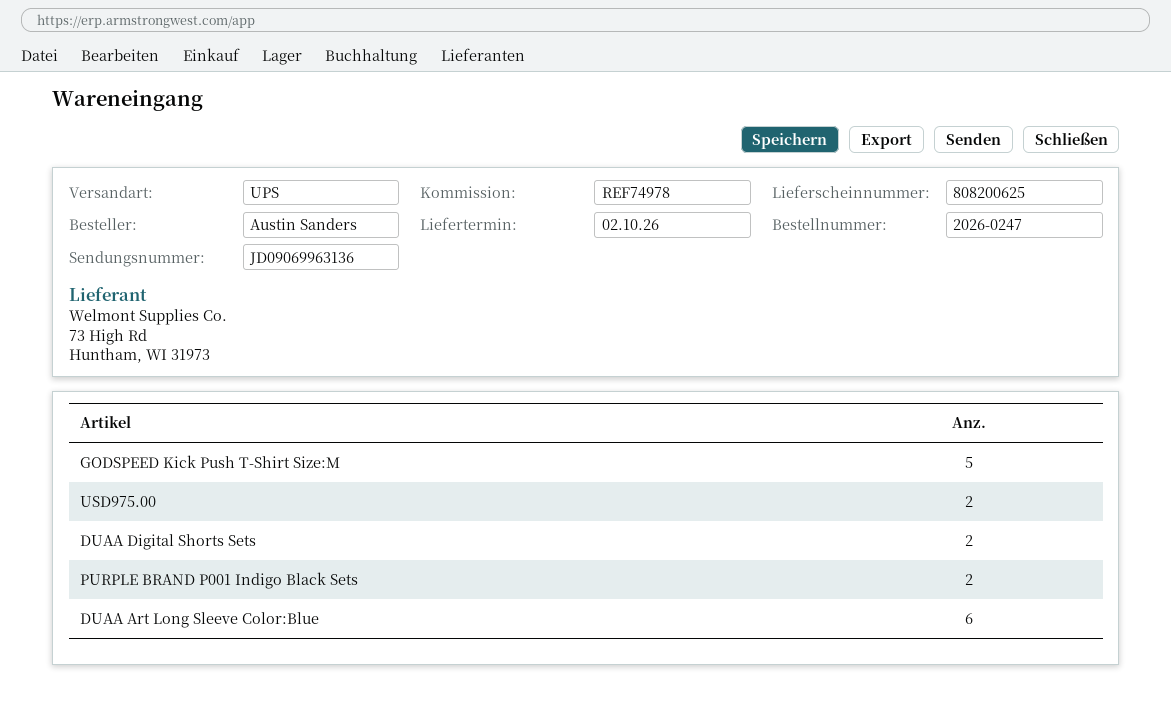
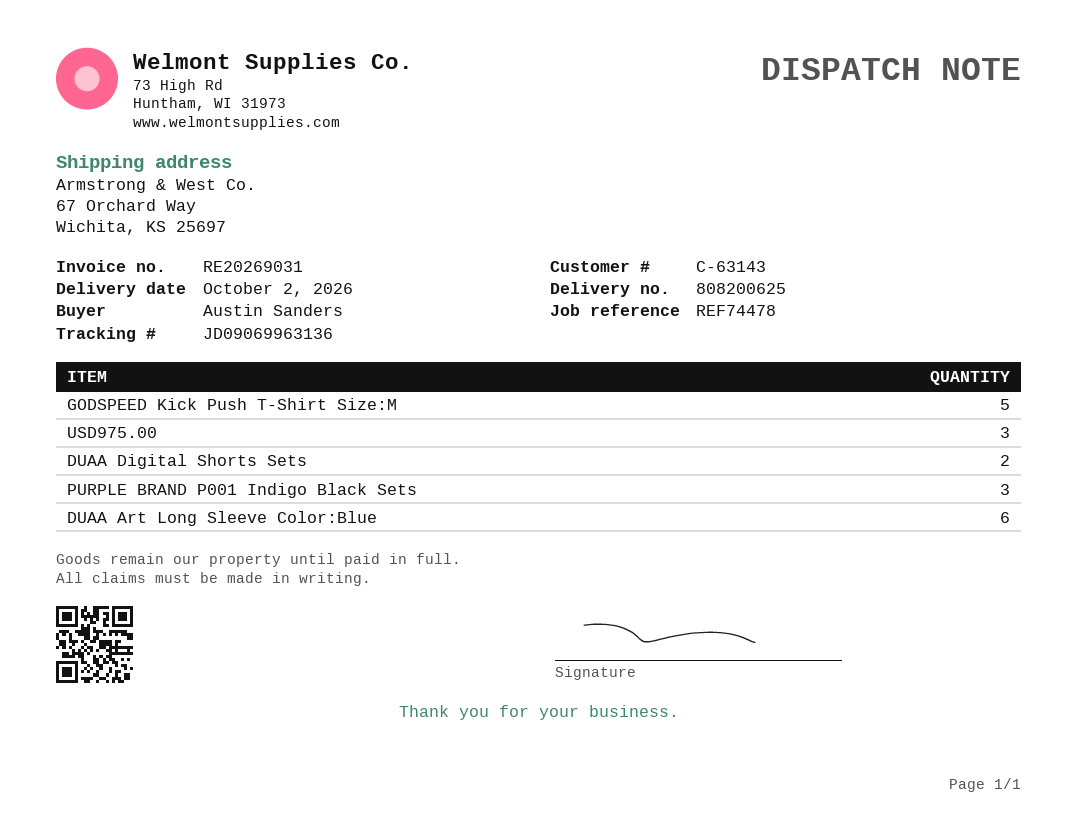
reference: REF74978 -> REF74478
USD975.00: 2 -> 3
PURPLE BRAND P001 Indigo Black Sets: 2 -> 3

